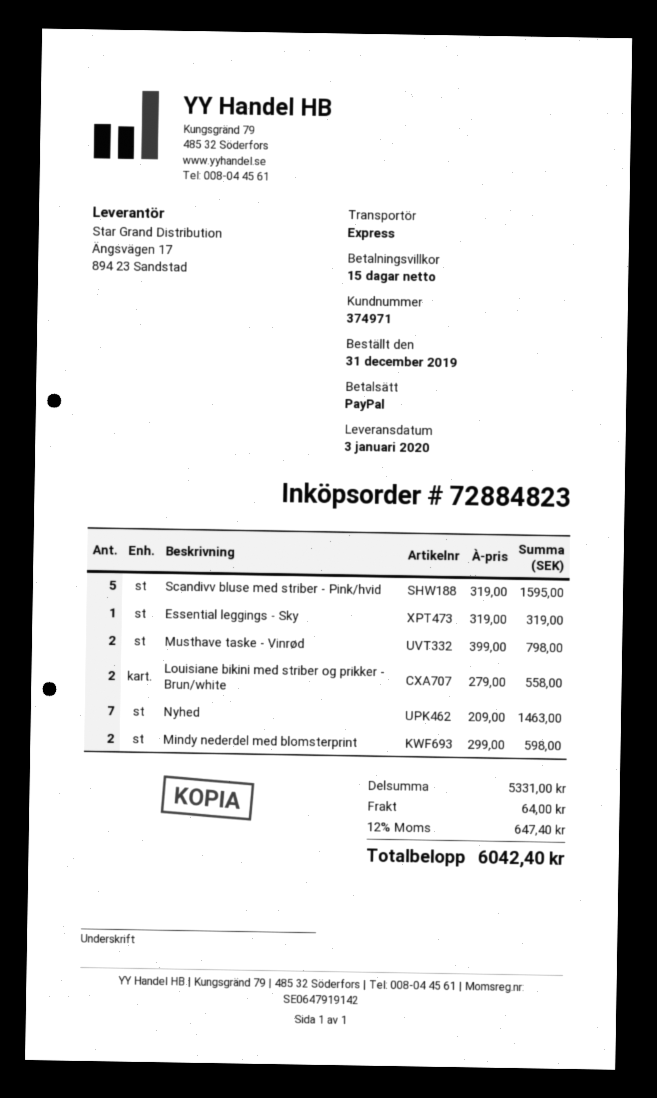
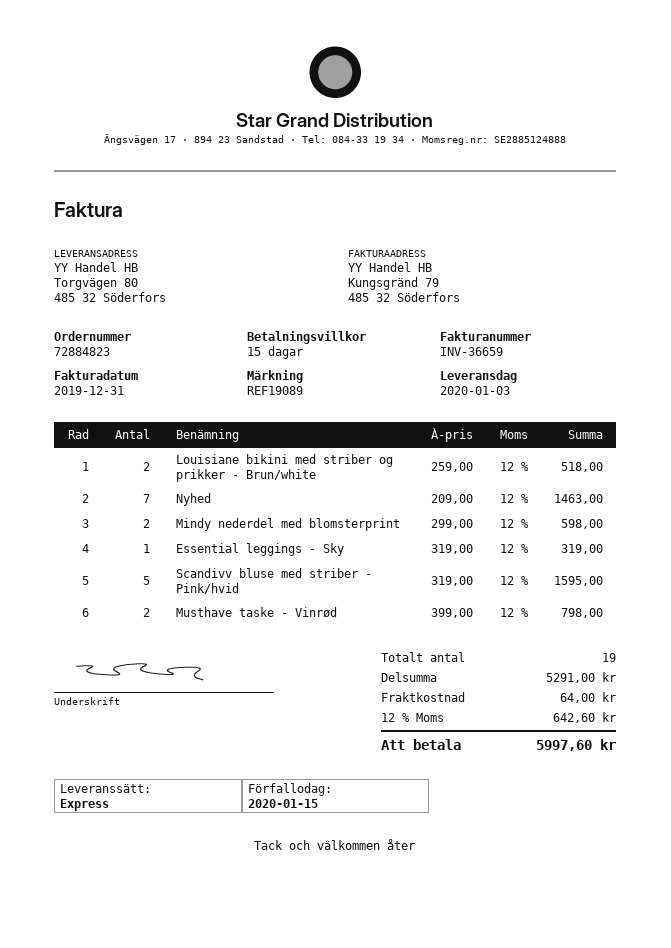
Louisiane bikini med striber og prikker - Brun/white: 2 x 279.00 = 558.00 -> 2 x 259.00 = 518.00
subtotal: 5331.00 -> 5291.00
tax: 12% = 647.40 -> 12% = 642.60
total: 6042.40 -> 5997.60

